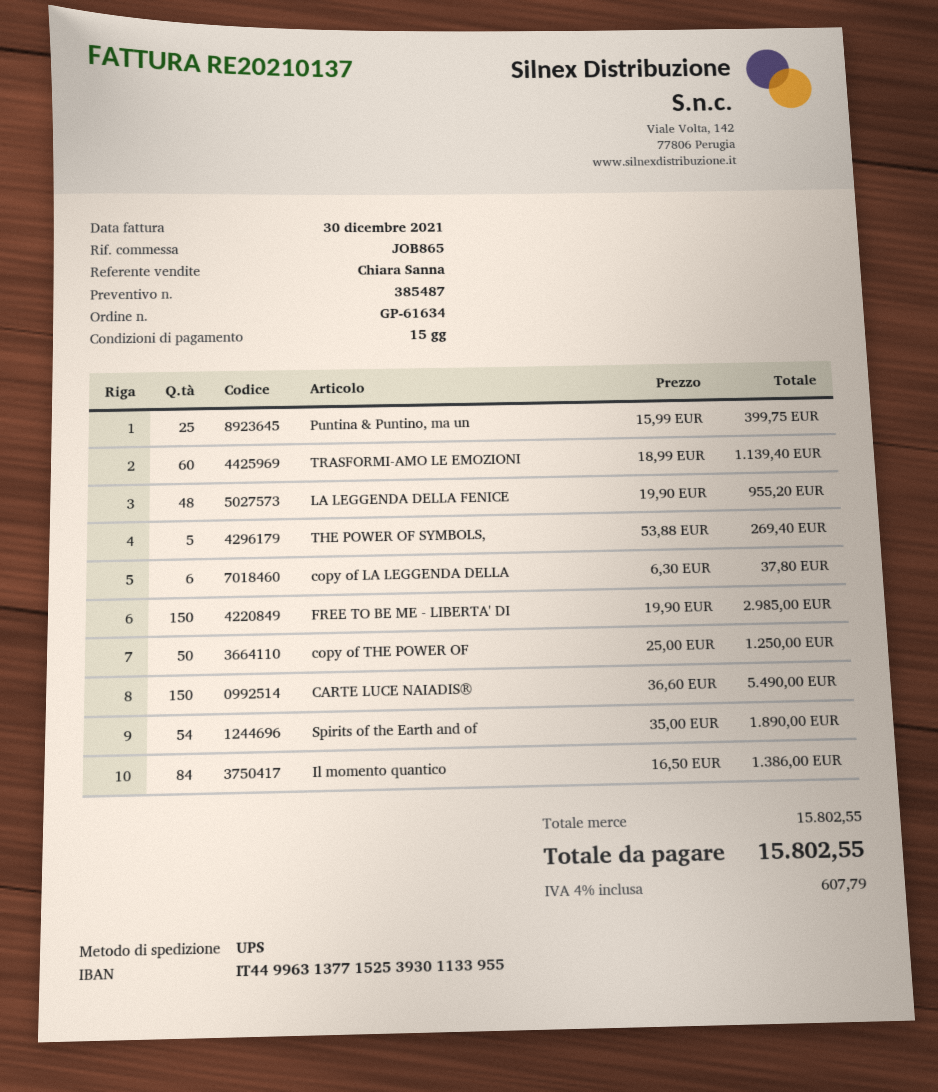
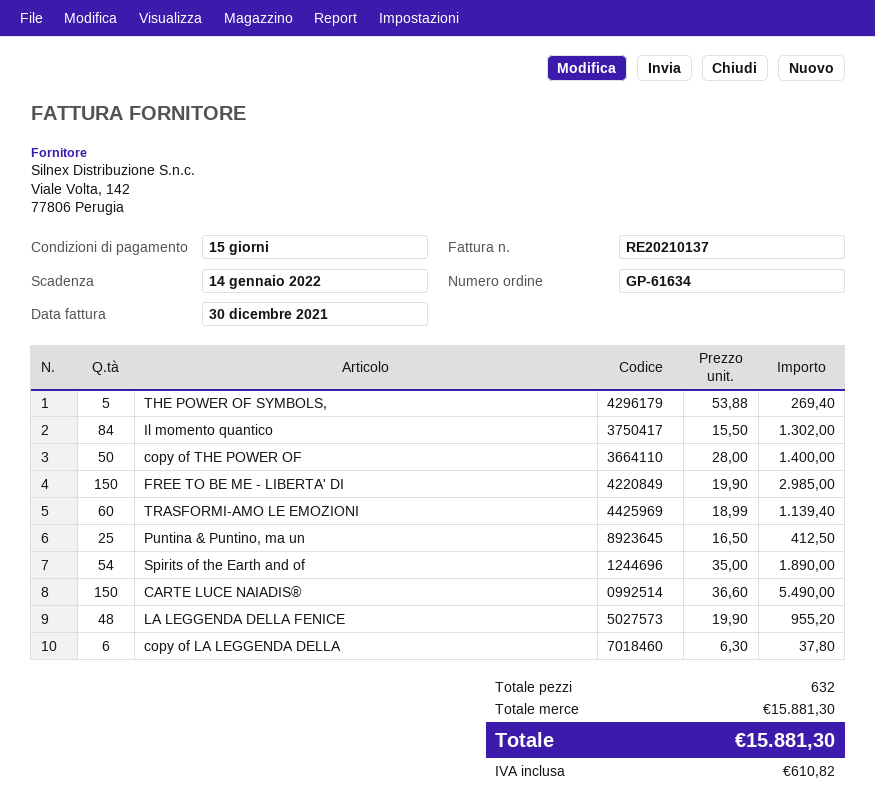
Puntina & Puntino, ma un: 25 x 15.99 = 399.75 -> 25 x 16.50 = 412.50
copy of THE POWER OF: 50 x 25.00 = 1250.00 -> 50 x 28.00 = 1400.00
Il momento quantico: 84 x 16.50 = 1386.00 -> 84 x 15.50 = 1302.00
subtotal: 15802.55 -> 15881.30
tax: 607.79 -> 610.82
total: 15802.55 -> 15881.30

